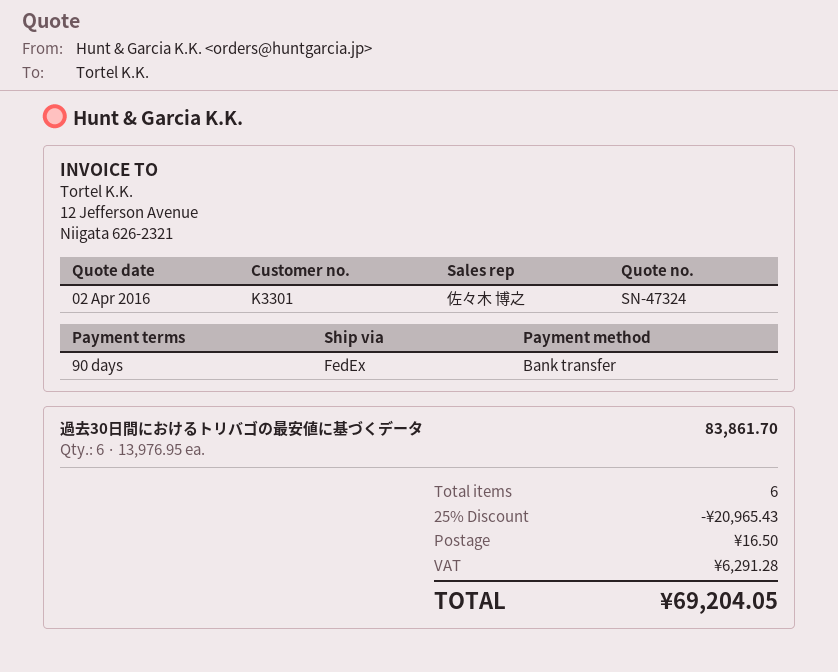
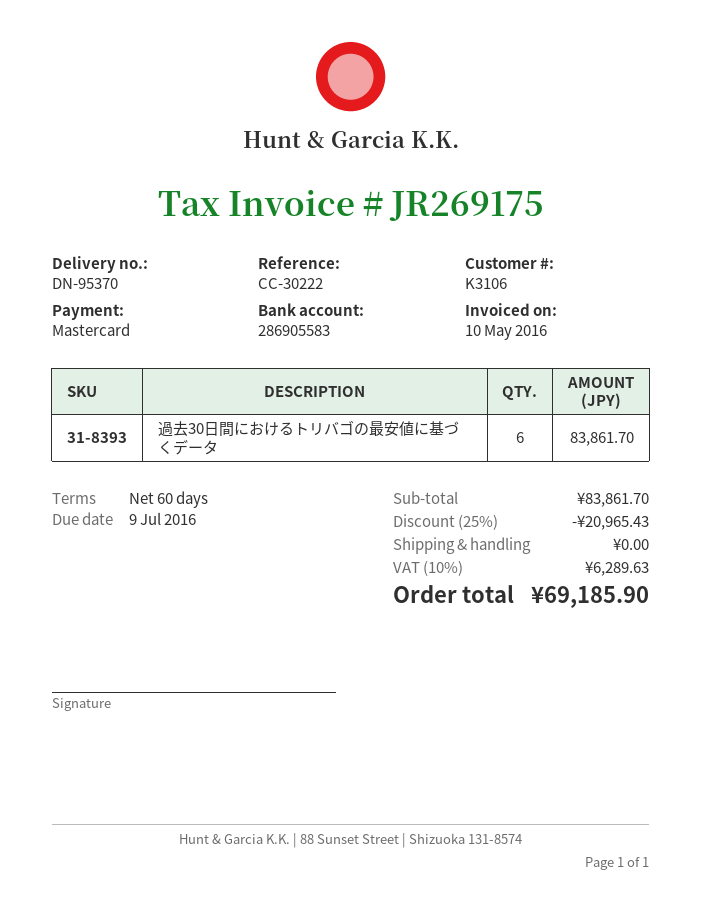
payment terms: 90 days -> 60 days
customer number: K3301 -> K3106
payment method: bank transfer -> Mastercard
shipping: 16.50 -> 0.00
tax: 6291.28 -> 6289.63
total: 69204.05 -> 69185.90

